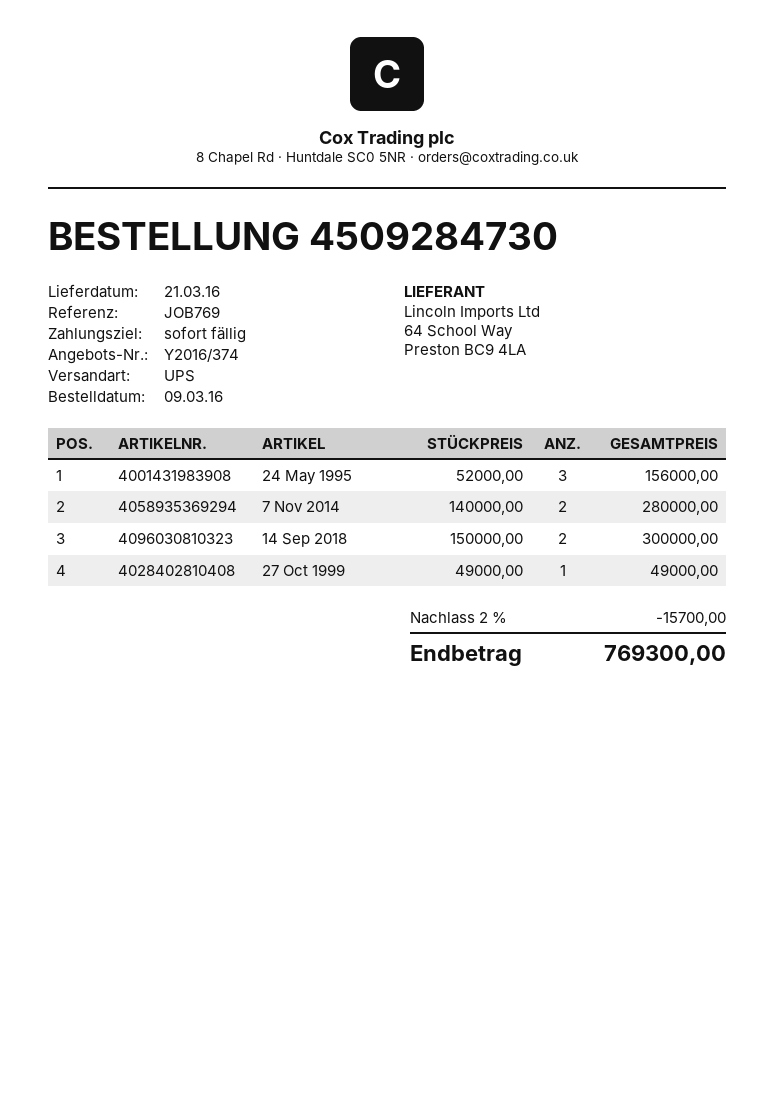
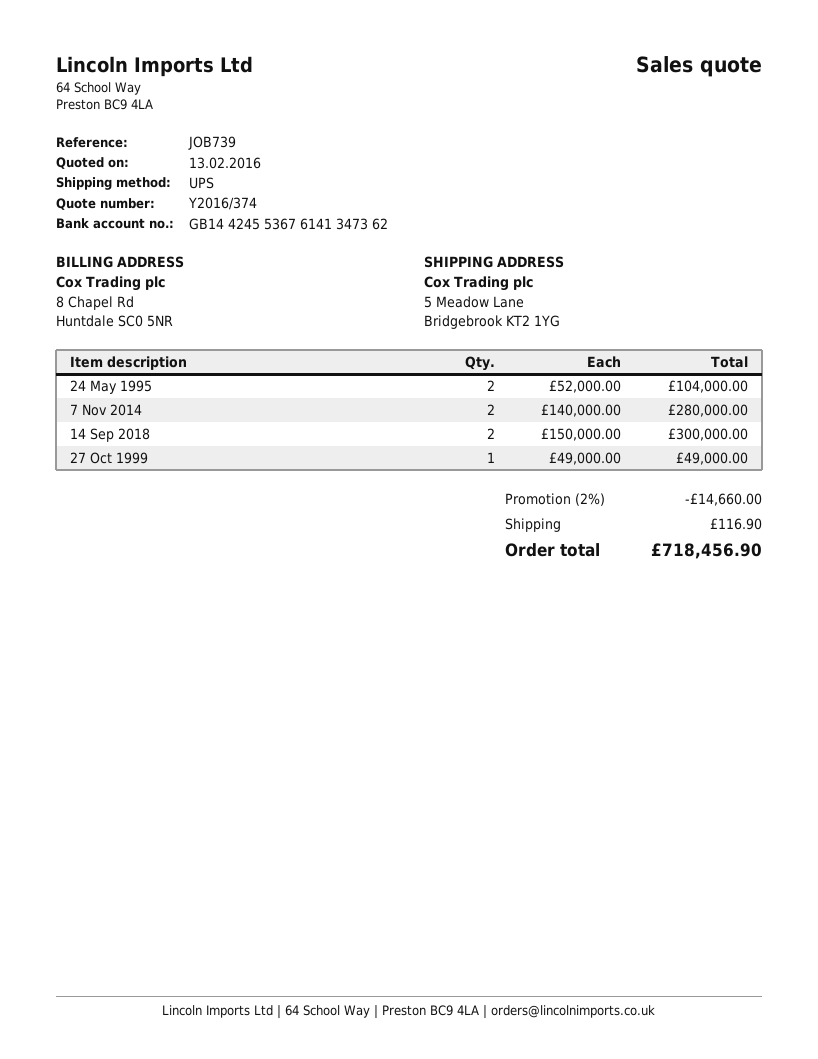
reference: JOB769 -> JOB739
24 May 1995: 3 x 52000.00 = 156000.00 -> 2 x 52000.00 = 104000.00
discount: 2% = 15700.00 -> 2% = 14660.00
shipping: none -> 116.90
total: 769300.00 -> 718456.90

